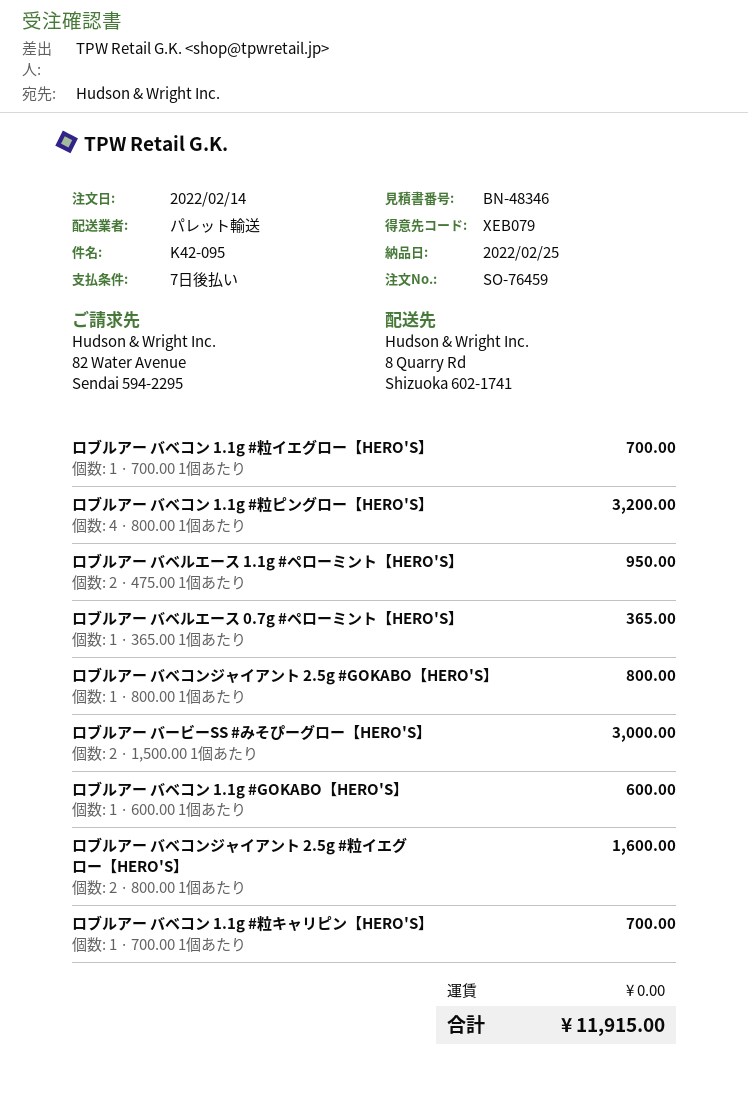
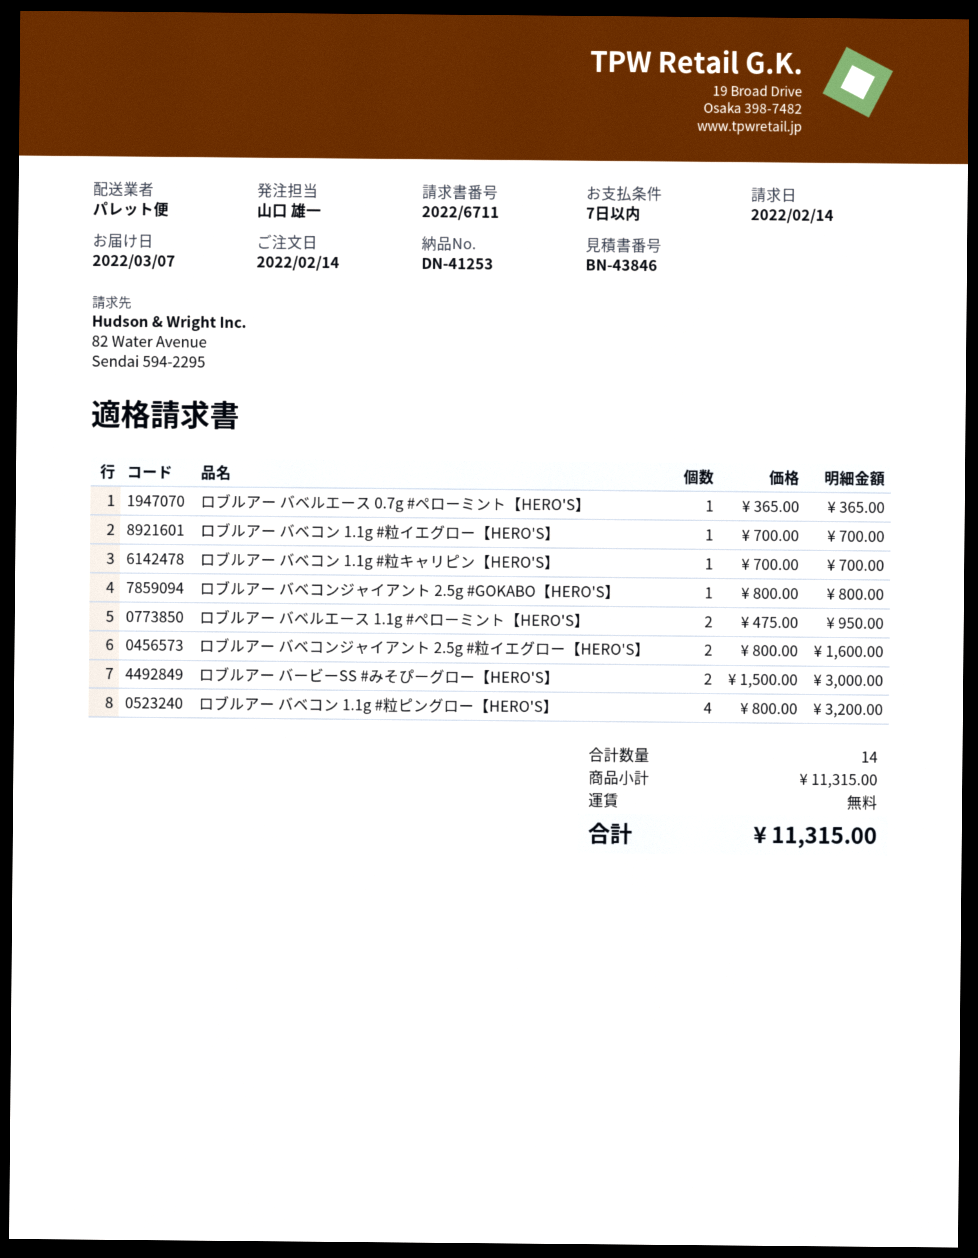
quote number: BN-48346 -> BN-43846
delivery date: 2022-02-25 -> 2022-03-07
ロブルアー バベコン 1.1g #GOKABO【HERO'S】: 1 x 600.00 = 600.00 -> none
total: 11915.00 -> 11315.00

